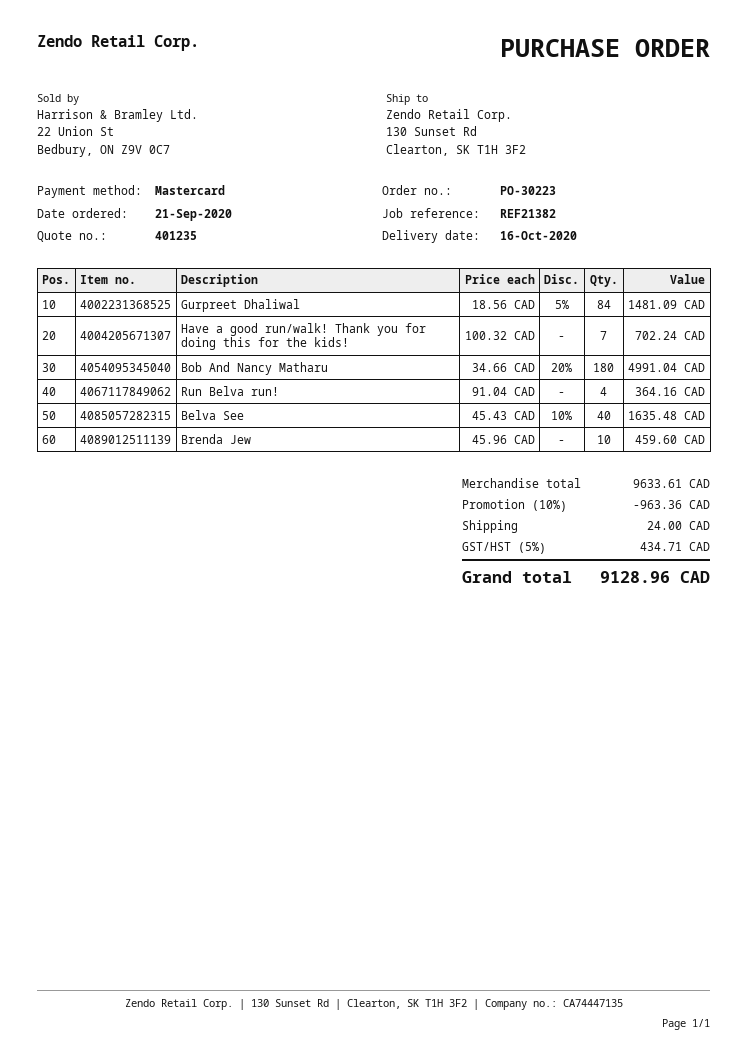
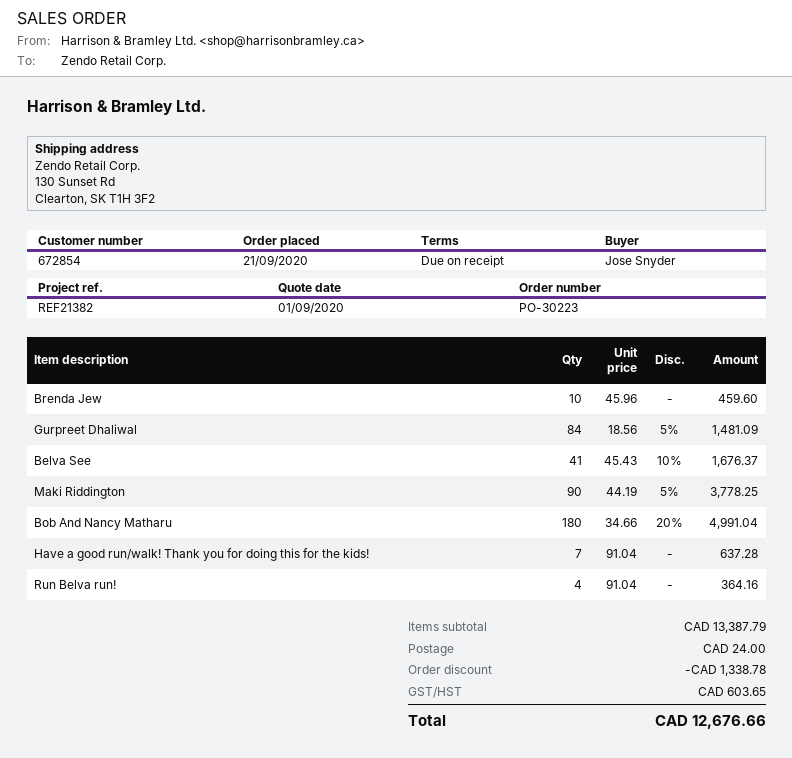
Have a good run/walk! Thank you for doing this for the kids!: 7 x 100.32 = 702.24 -> 7 x 91.04 = 637.28
Belva See: 40 x 45.43 - 10% = 1635.48 -> 41 x 45.43 - 10% = 1676.37
Maki Riddington: none -> 90 x 44.19 - 5% = 3778.25
subtotal: 9633.61 -> 13387.79
discount: 963.36 -> 1338.78
tax: 434.71 -> 603.65
total: 9128.96 -> 12676.66

